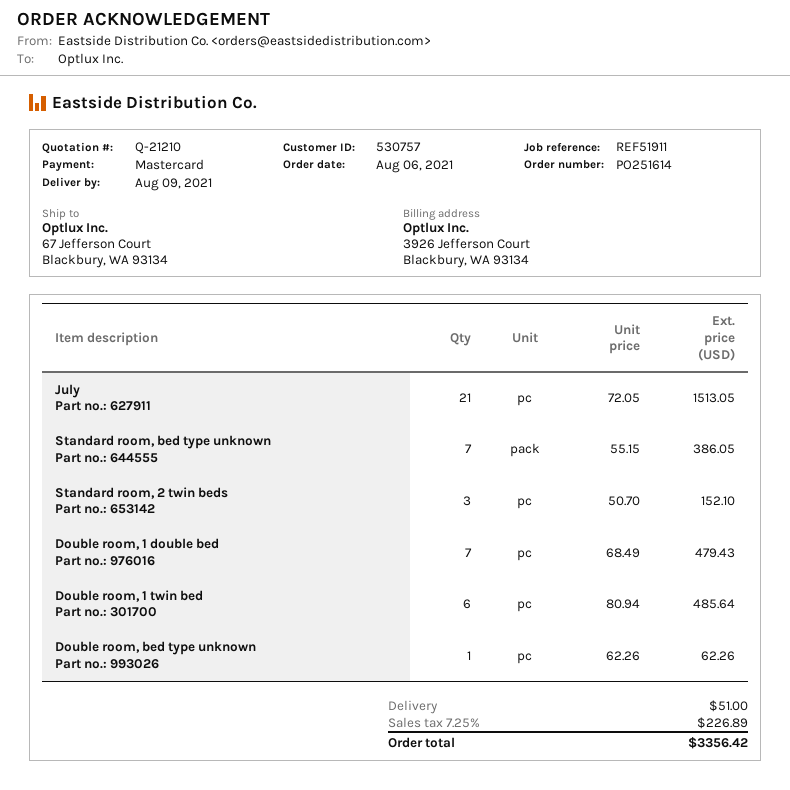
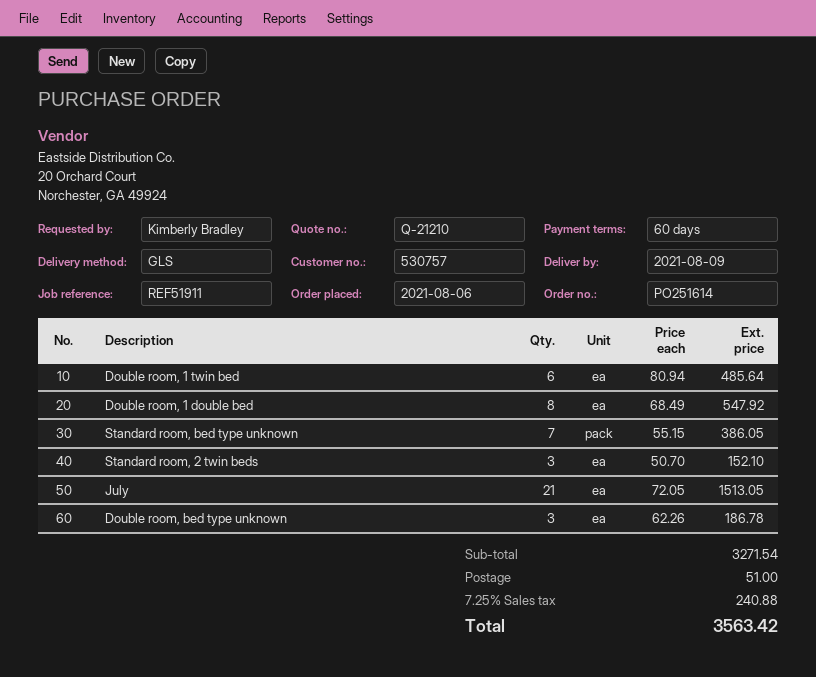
Double room, 1 double bed: 7 x 68.49 = 479.43 -> 8 x 68.49 = 547.92
Double room, bed type unknown: 1 x 62.26 = 62.26 -> 3 x 62.26 = 186.78
tax: 7.25% = 226.89 -> 7.25% = 240.88
total: 3356.42 -> 3563.42

